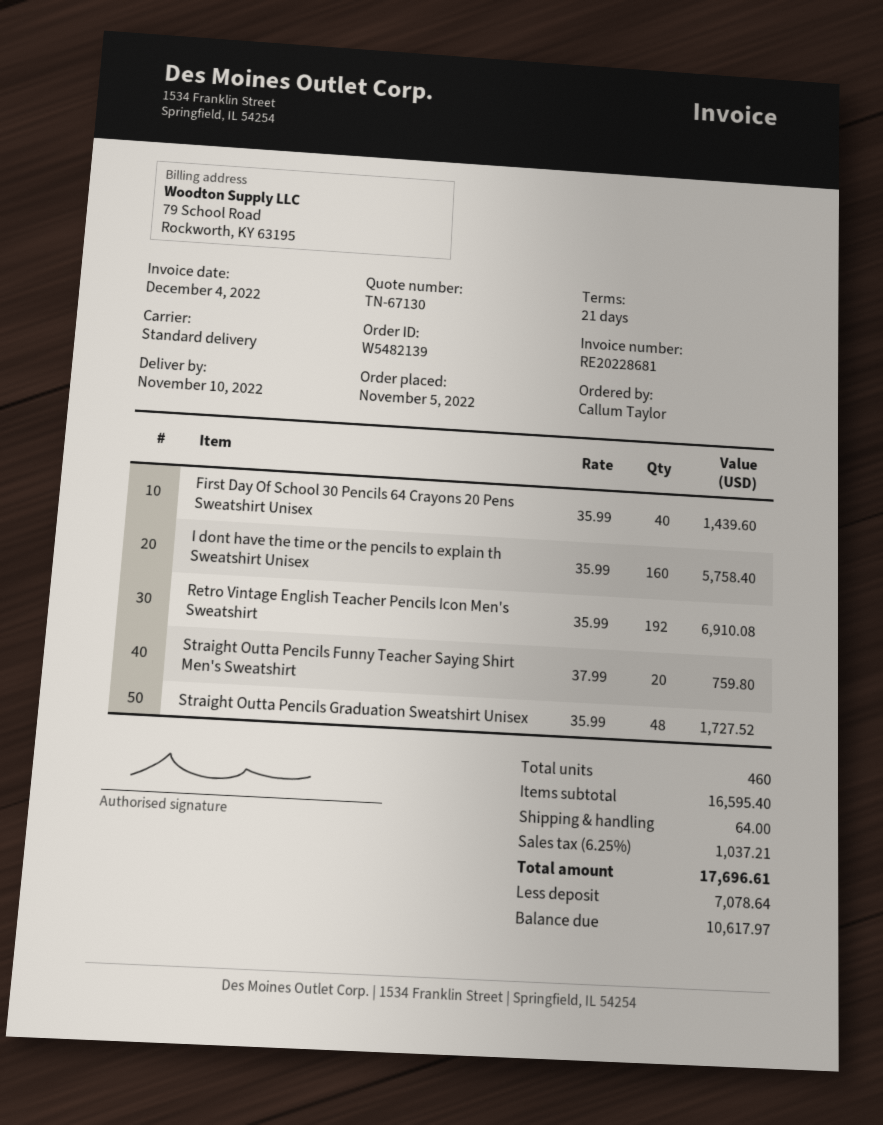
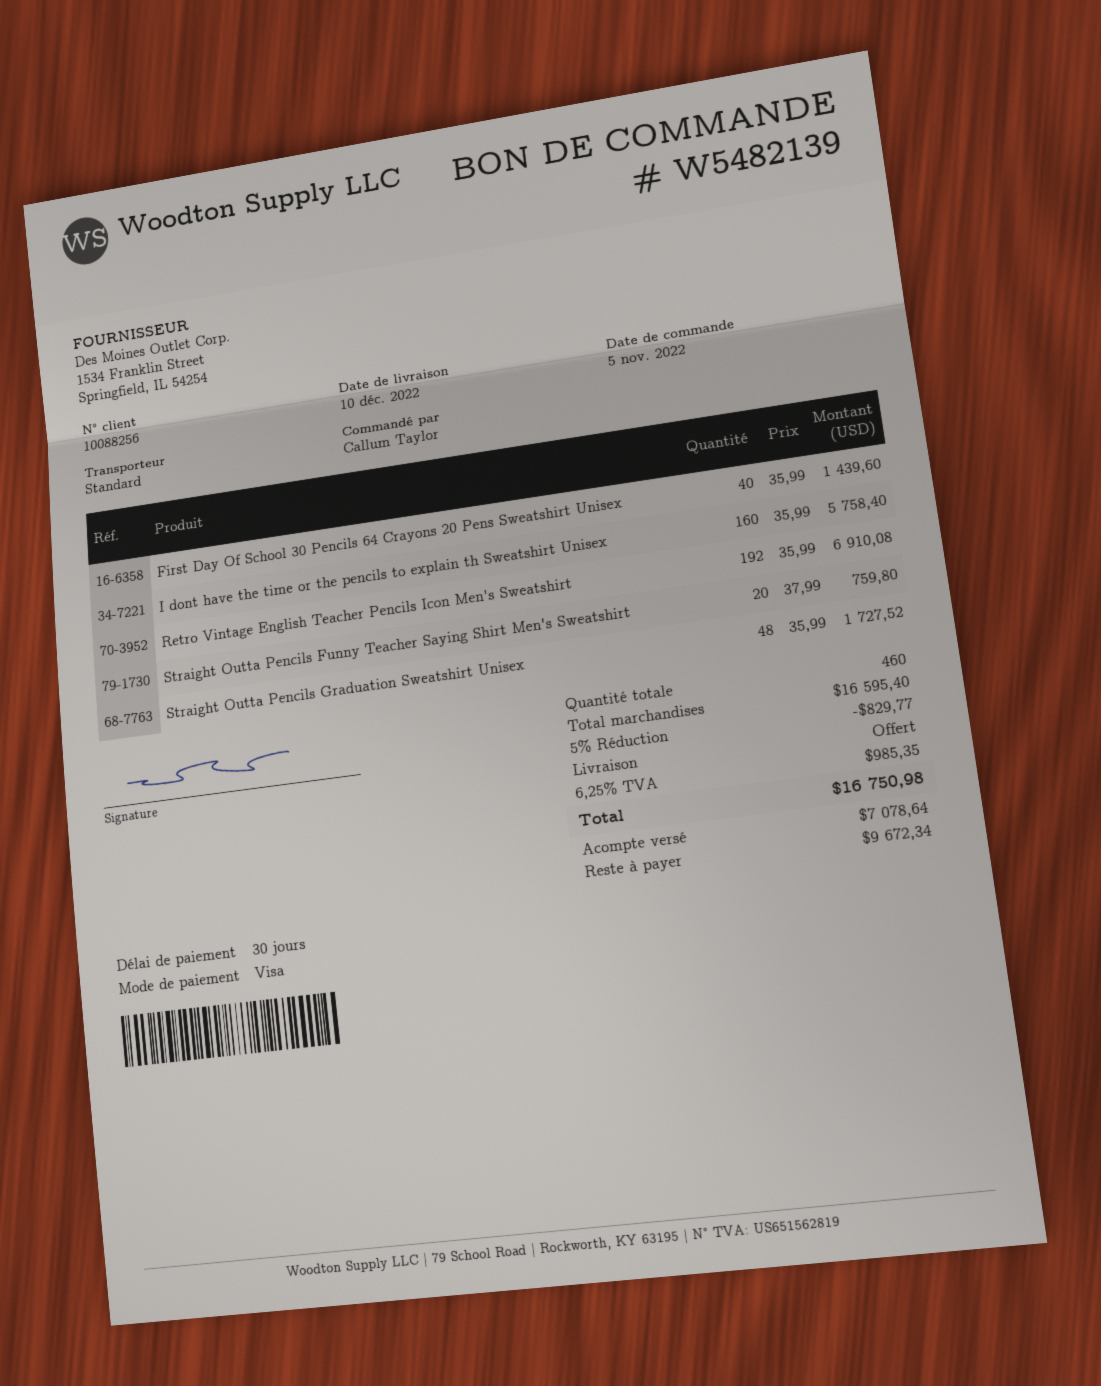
delivery date: 2022-11-10 -> 2022-12-10
payment terms: 21 days -> 30 days
discount: none -> 5% = 829.77
shipping: 64.00 -> 0.00
tax: 6.25% = 1037.21 -> 6.25% = 985.35
total: 17696.61 -> 16750.98
balance: 10617.97 -> 9672.34

